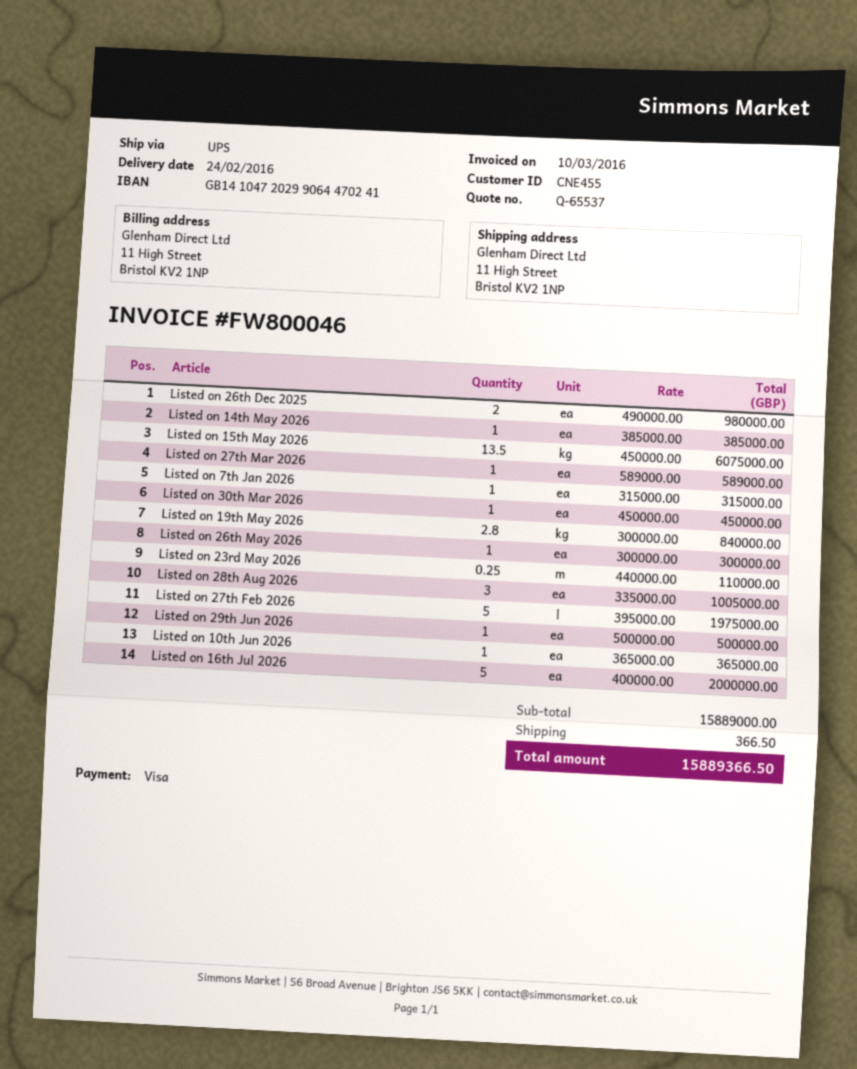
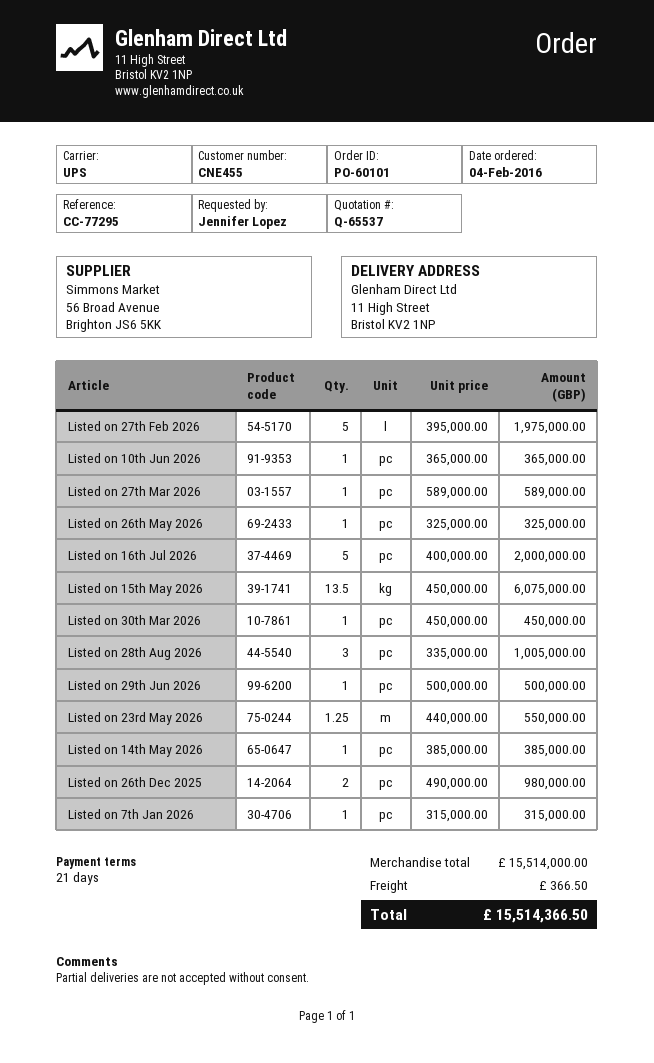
Listed on 19th May 2026: 2.8 x 300000.00 = 840000.00 -> none
Listed on 26th May 2026: 1 x 300000.00 = 300000.00 -> 1 x 325000.00 = 325000.00
Listed on 23rd May 2026: 0.25 x 440000.00 = 110000.00 -> 1.25 x 440000.00 = 550000.00
subtotal: 15889000.00 -> 15514000.00
total: 15889366.50 -> 15514366.50

